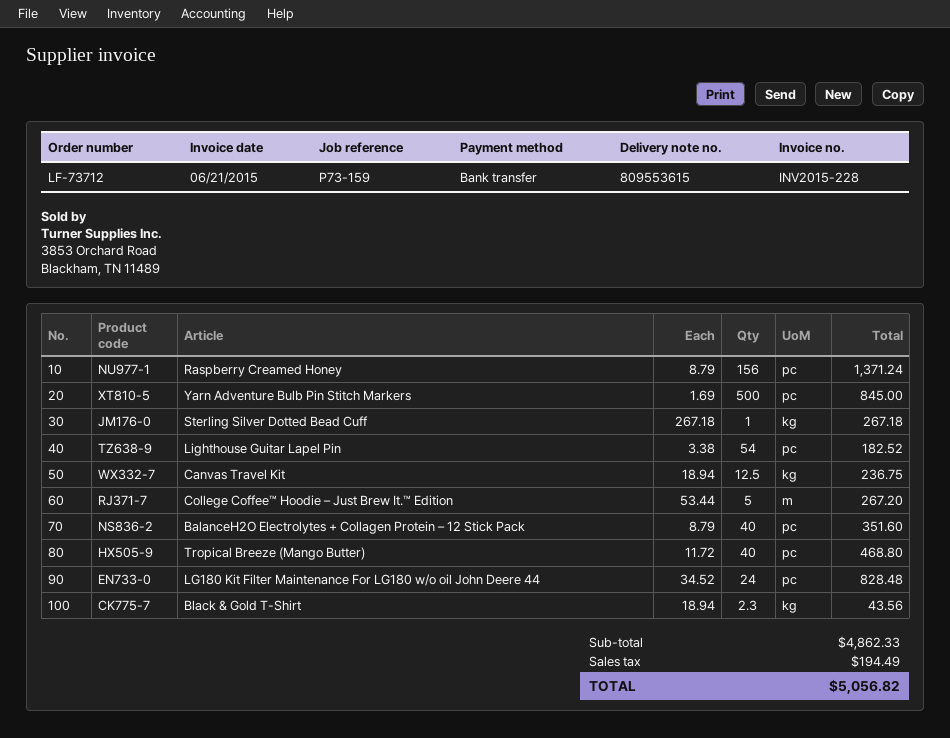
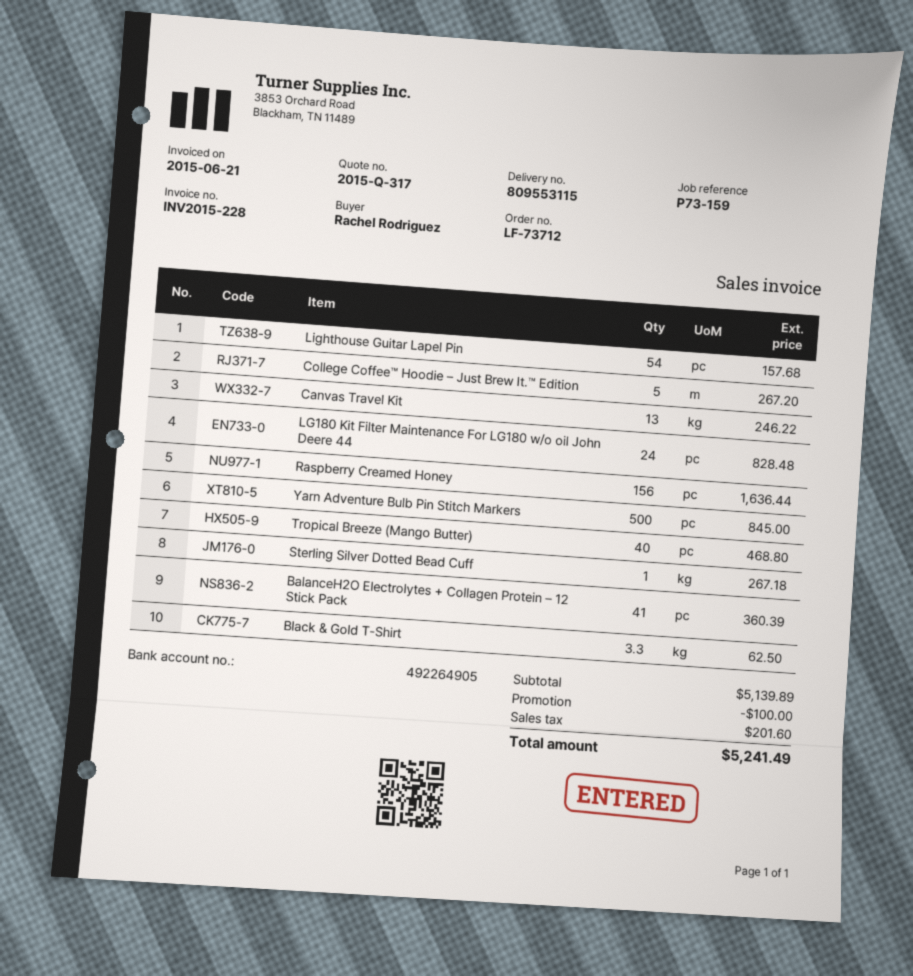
delivery note number: 809553615 -> 809553115
Raspberry Creamed Honey: 156 for 1371.24 -> 156 for 1636.44
Lighthouse Guitar Lapel Pin: 54 for 182.52 -> 54 for 157.68
Canvas Travel Kit: 12.5 for 236.75 -> 13 for 246.22
BalanceH2O Electrolytes + Collagen Protein – 12 Stick Pack: 40 for 351.60 -> 41 for 360.39
Black & Gold T-Shirt: 2.3 for 43.56 -> 3.3 for 62.50
subtotal: 4862.33 -> 5139.89
discount: none -> 100.00
tax: 194.49 -> 201.60
total: 5056.82 -> 5241.49

